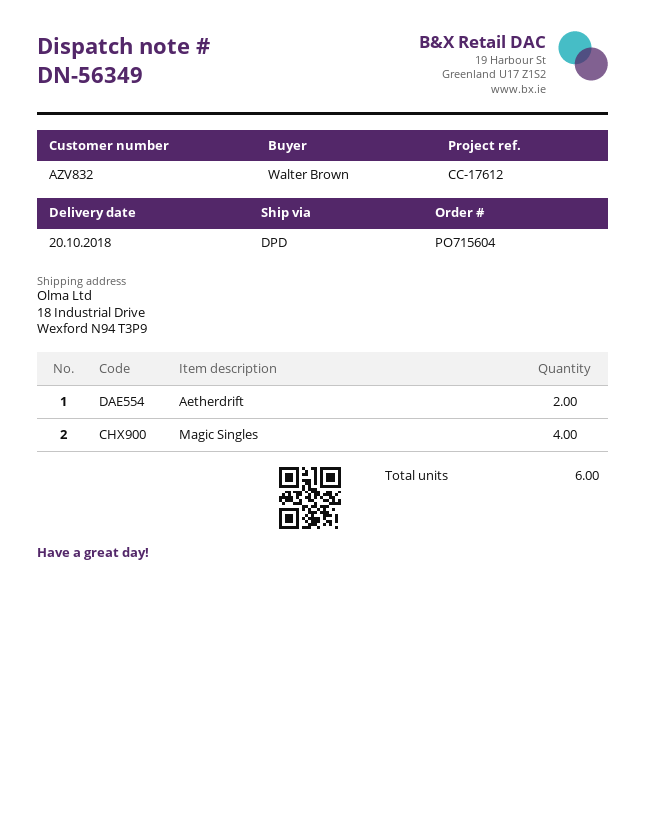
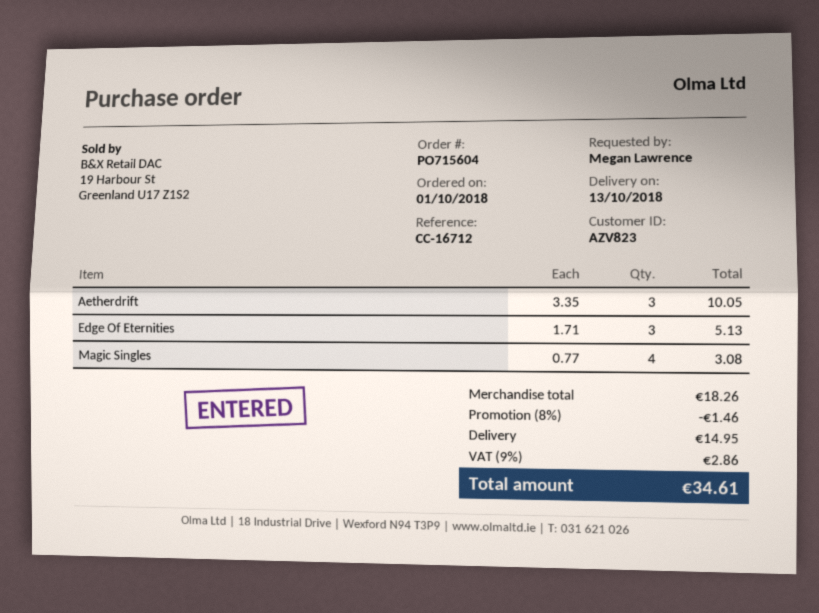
delivery date: 2018-10-20 -> 2018-10-13
customer number: AZV832 -> AZV823
reference: CC-17612 -> CC-16712
ordered by: Walter Brown -> Megan Lawrence
Aetherdrift: 2 -> 3
Edge Of Eternities: none -> 3

